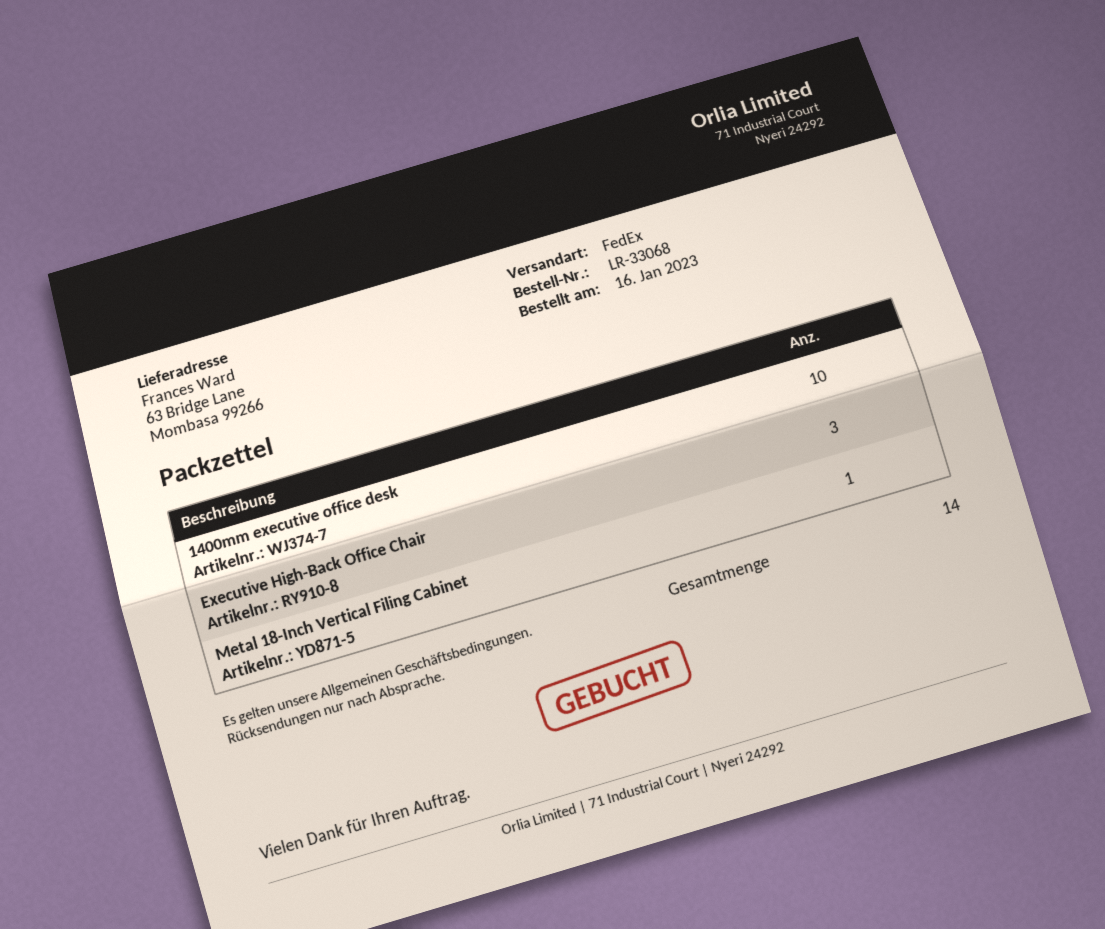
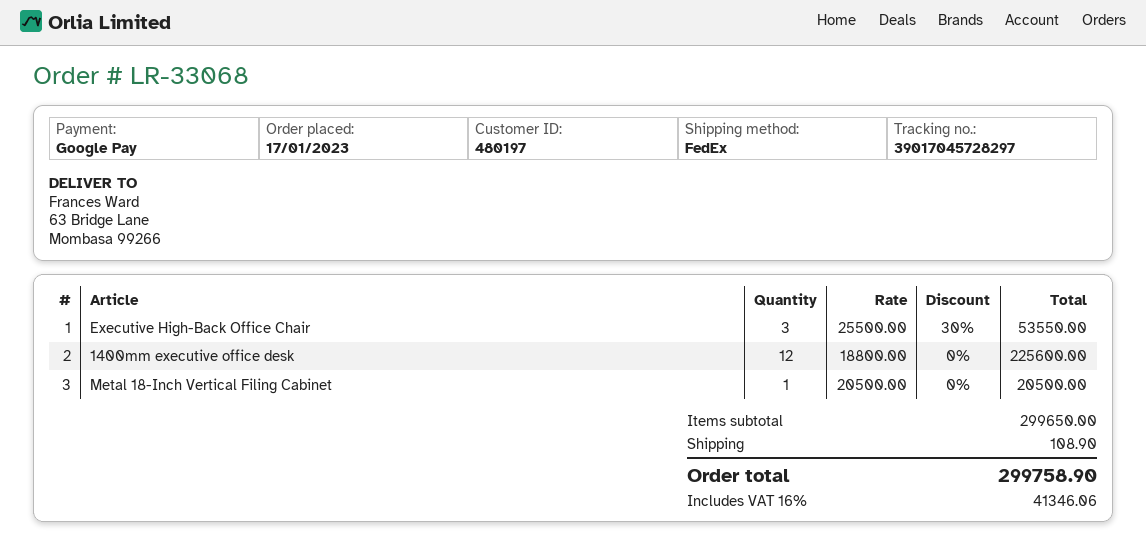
order date: 2023-01-16 -> 2023-01-17
1400mm executive office desk: 10 -> 12

